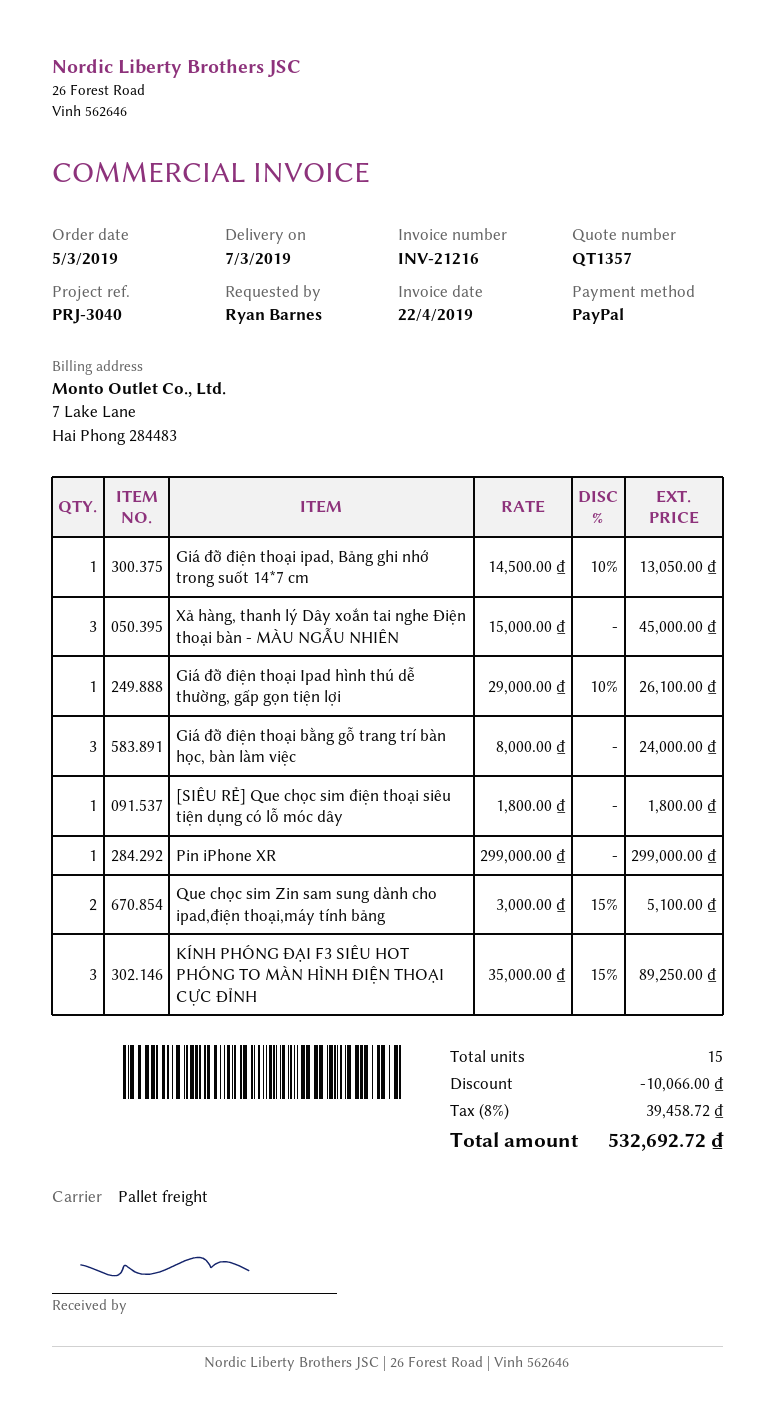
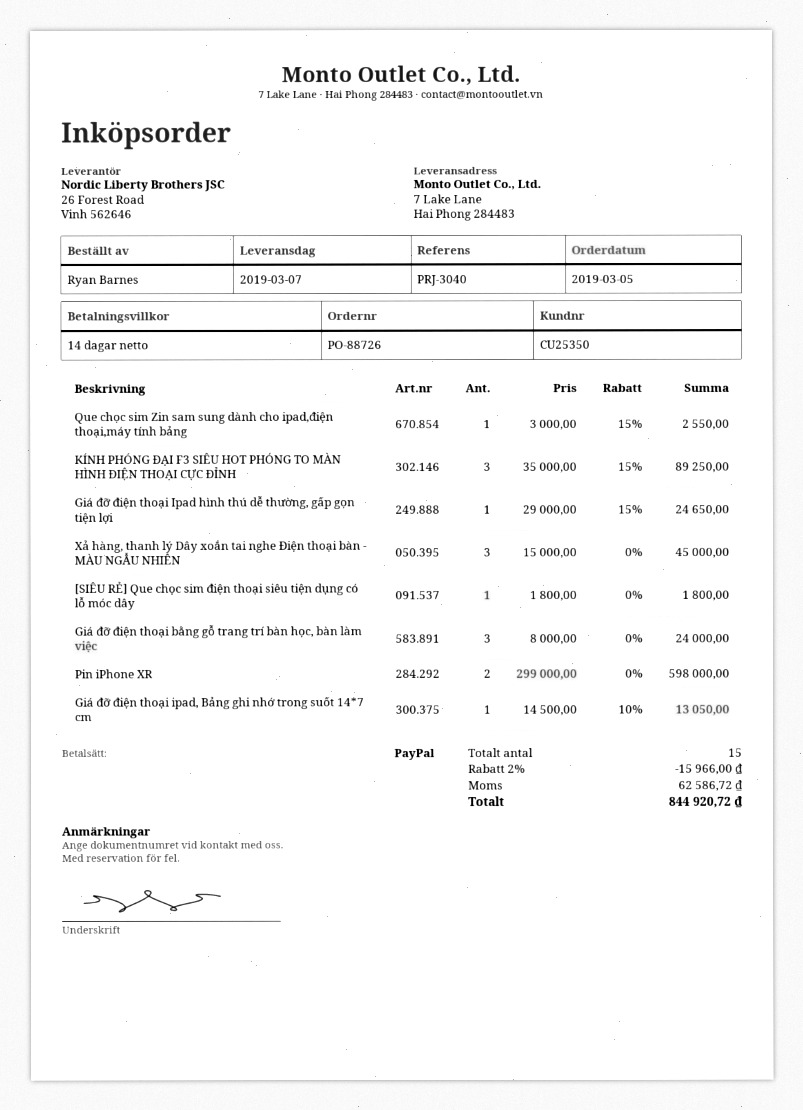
Giá đỡ điện thoại Ipad hình thú dễ thường, gấp gọn tiện lợi: 1 x 29000.00 - 10% = 26100.00 -> 1 x 29000.00 - 15% = 24650.00
Pin iPhone XR: 1 x 299000.00 = 299000.00 -> 2 x 299000.00 = 598000.00
Que chọc sim Zin sam sung dành cho ipad,điện thoại,máy tính bảng: 2 x 3000.00 - 15% = 5100.00 -> 1 x 3000.00 - 15% = 2550.00
discount: 10066.00 -> 15966.00
tax: 39458.72 -> 62586.72
total: 532692.72 -> 844920.72

